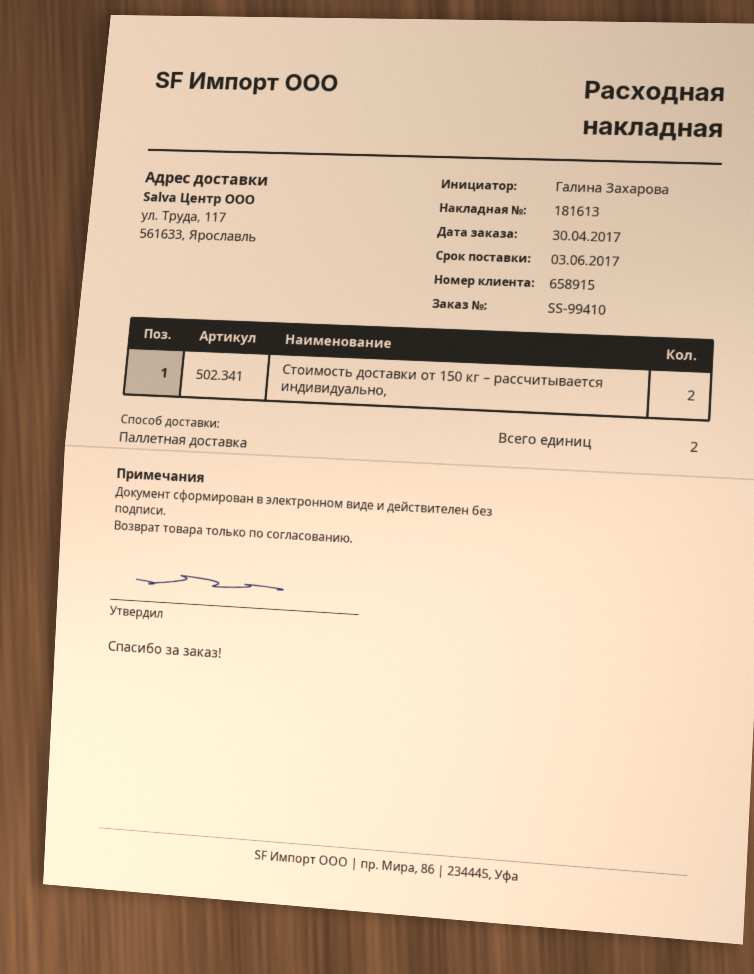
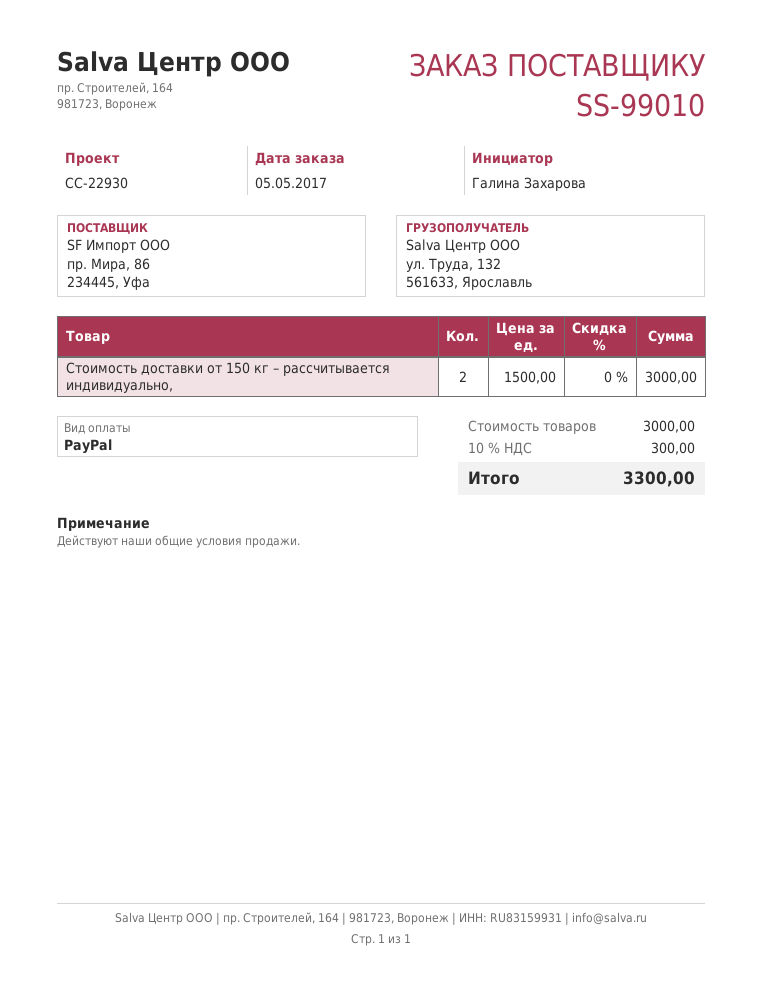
order number: SS-99410 -> SS-99010
order date: 2017-04-30 -> 2017-05-05
ship to: ул. Труда, 117, 561633, Ярославль -> ул. Труда, 132, 561633, Ярославль

